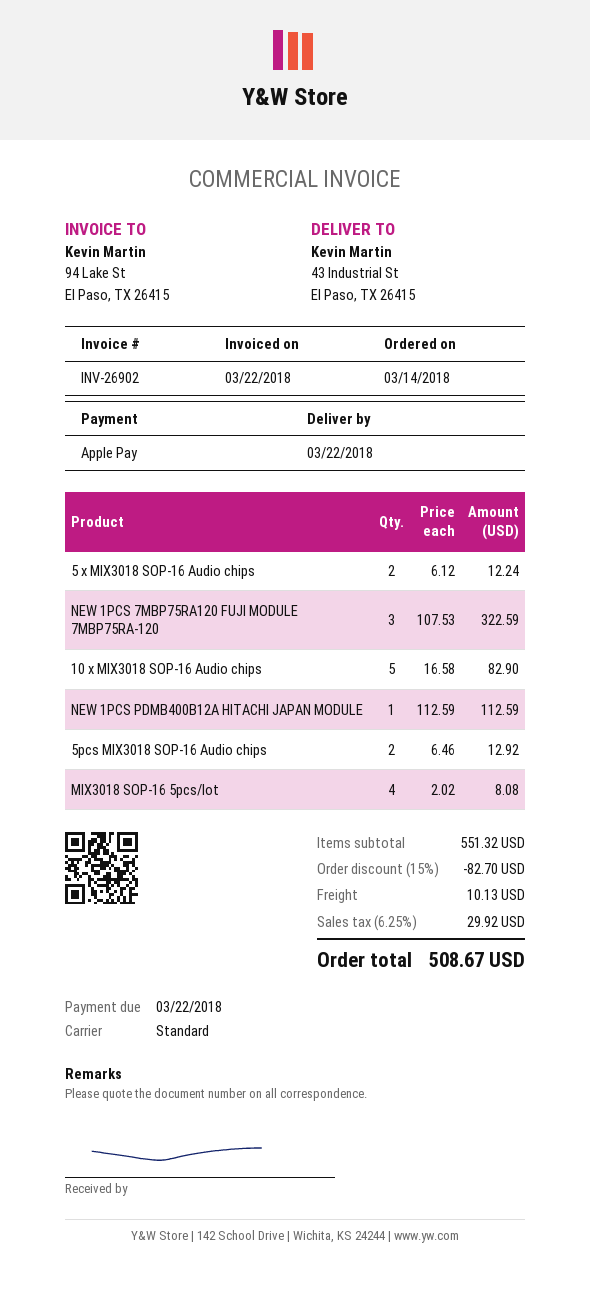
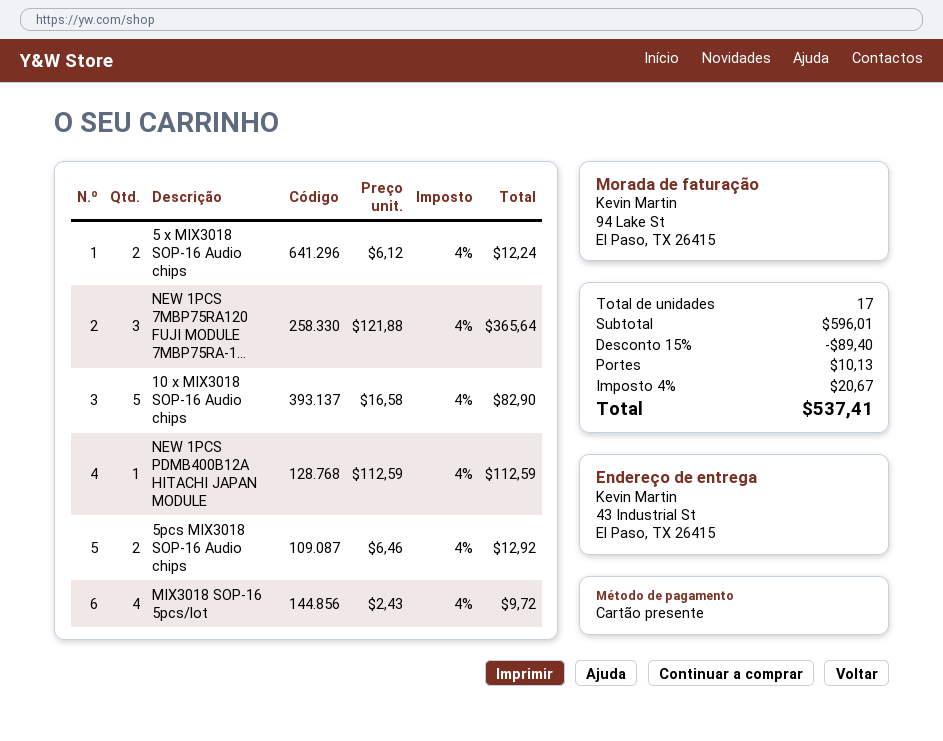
payment method: Apple Pay -> gift card
NEW 1PCS 7MBP75RA120 FUJI MODULE 7MBP75RA-120: 3 x 107.53 = 322.59 -> 3 x 121.88 = 365.64
MIX3018 SOP-16 5pcs/lot: 4 x 2.02 = 8.08 -> 4 x 2.43 = 9.72
subtotal: 551.32 -> 596.01
discount: 15% = 82.70 -> 15% = 89.40
tax: 6.25% = 29.92 -> 4% = 20.67
total: 508.67 -> 537.41

